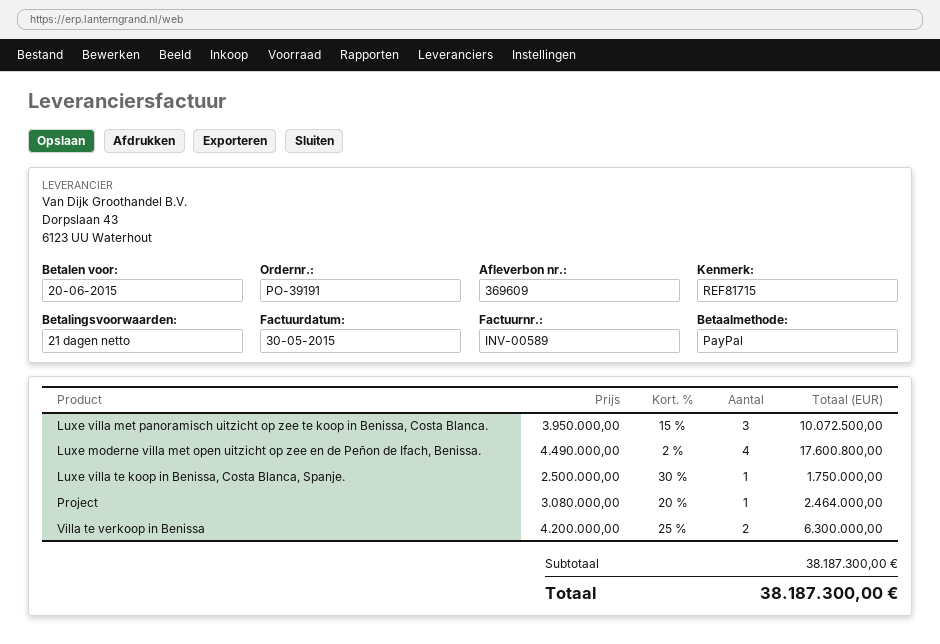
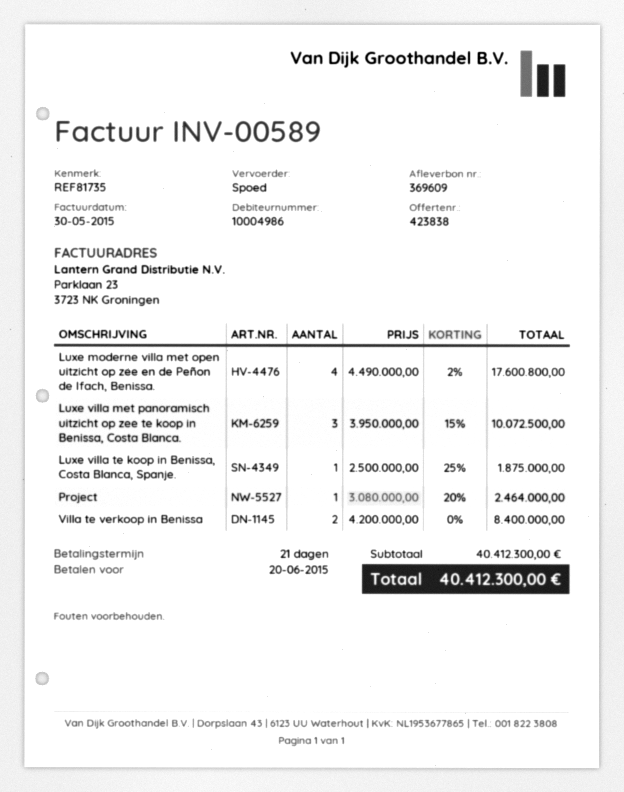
reference: REF81715 -> REF81735
Luxe villa te koop in Benissa, Costa Blanca, Spanje.: 1 x 2500000.00 - 30% = 1750000.00 -> 1 x 2500000.00 - 25% = 1875000.00
Villa te verkoop in Benissa: 2 x 4200000.00 - 25% = 6300000.00 -> 2 x 4200000.00 = 8400000.00
subtotal: 38187300.00 -> 40412300.00
total: 38187300.00 -> 40412300.00

